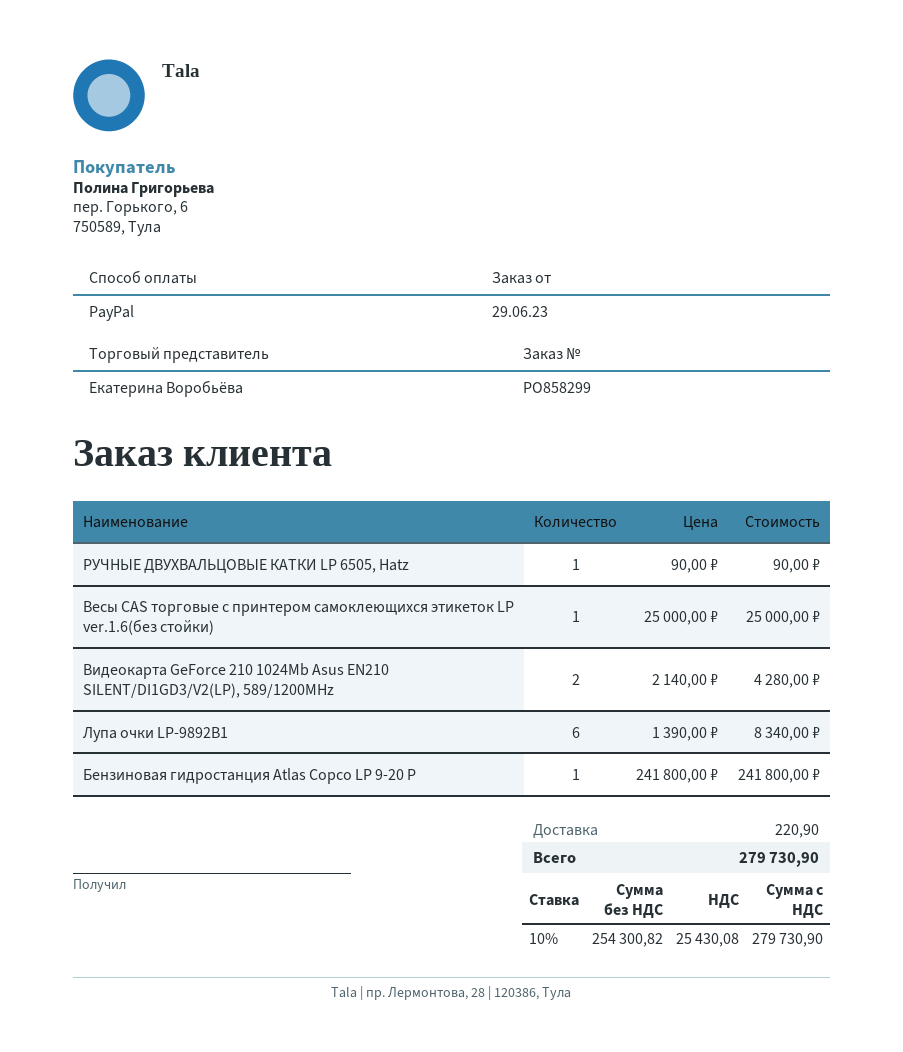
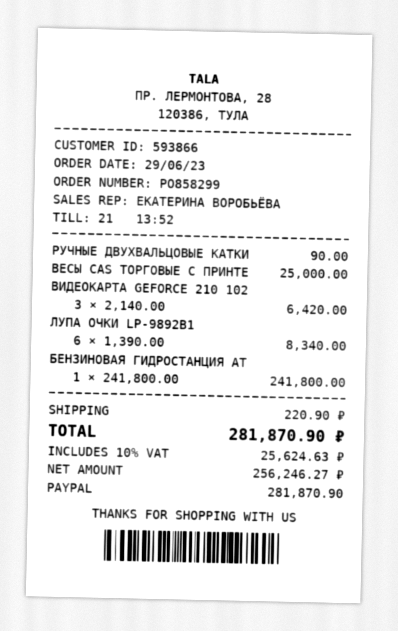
Видеокарта GeForce 210 1024Mb Asus EN210 SILENT/DI1GD3/V2(LP), 589/1200MHz: 2 x 2140.00 = 4280.00 -> 3 x 2140.00 = 6420.00
net: 254300.82 -> 256246.27
tax: 10% = 25430.08 -> 10% = 25624.63
total: 279730.90 -> 281870.90

